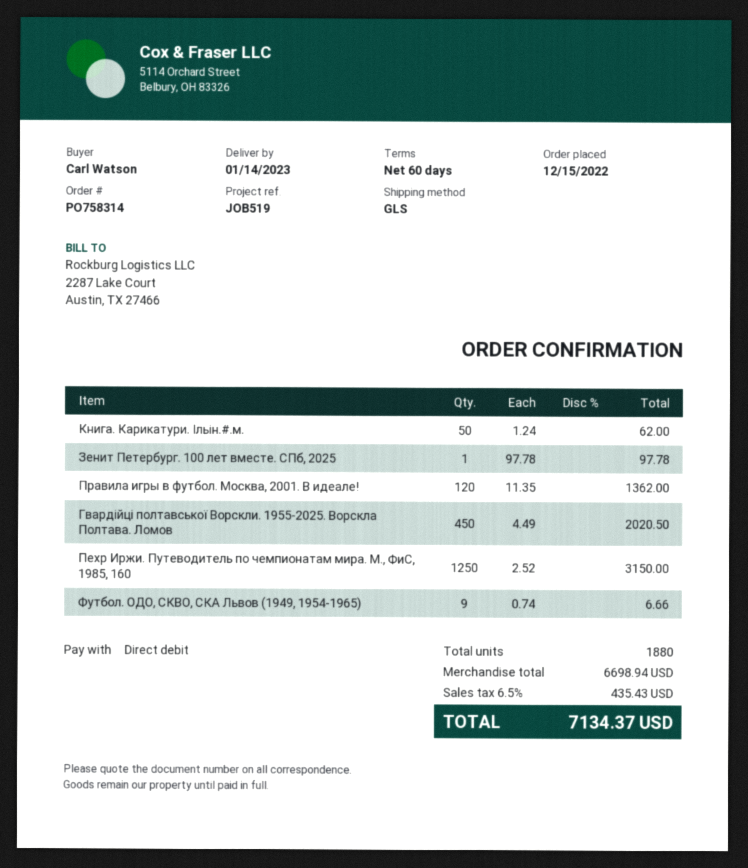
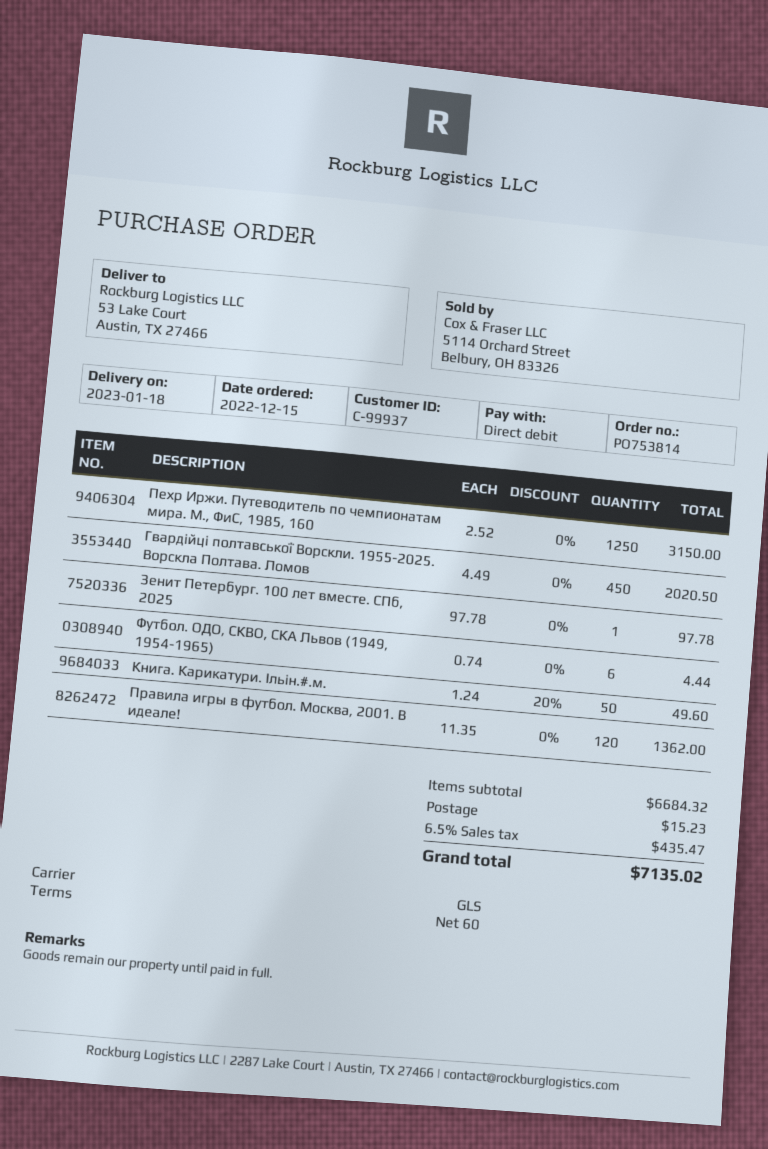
order number: PO758314 -> PO753814
delivery date: 2023-01-14 -> 2023-01-18
Книга. Карикатури. Ільін.#.м.: 50 x 1.24 = 62.00 -> 50 x 1.24 - 20% = 49.60
Футбол. ОДО, СКВО, СКА Львов (1949, 1954-1965): 9 x 0.74 = 6.66 -> 6 x 0.74 = 4.44
subtotal: 6698.94 -> 6684.32
shipping: none -> 15.23
tax: 6.5% = 435.43 -> 6.5% = 435.47
total: 7134.37 -> 7135.02

